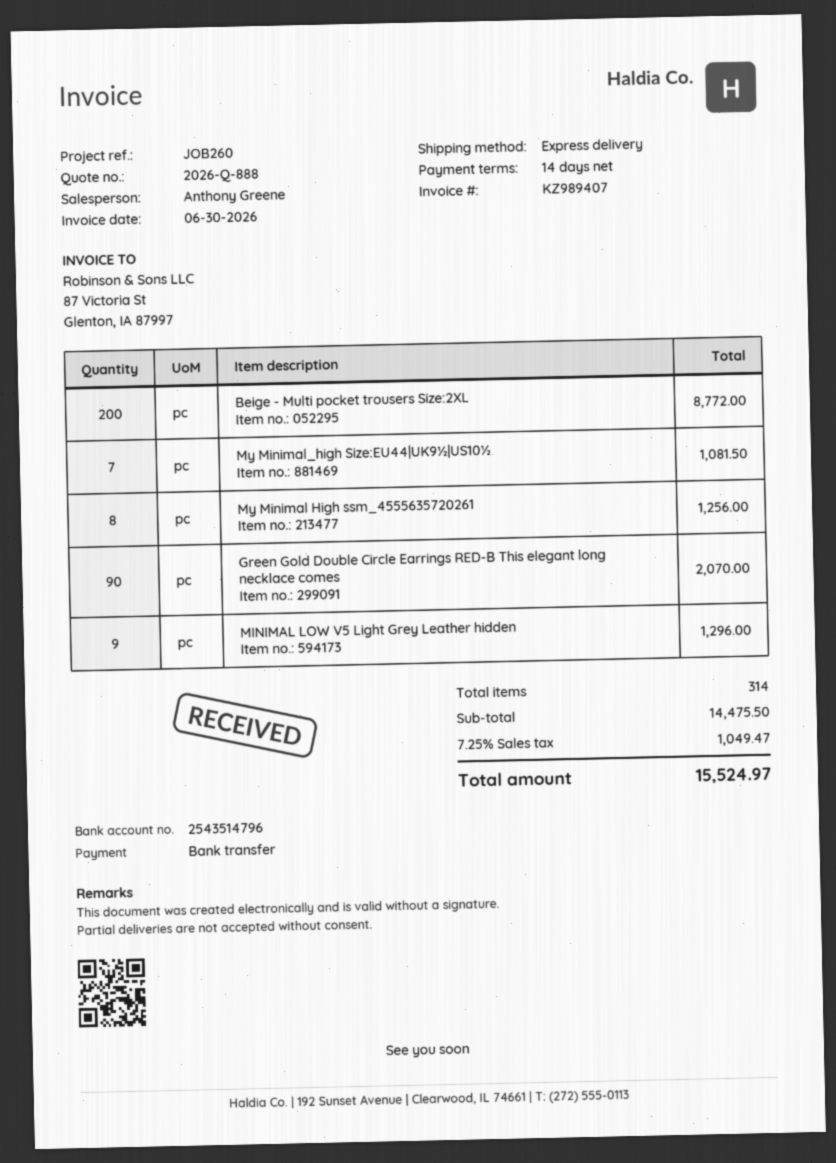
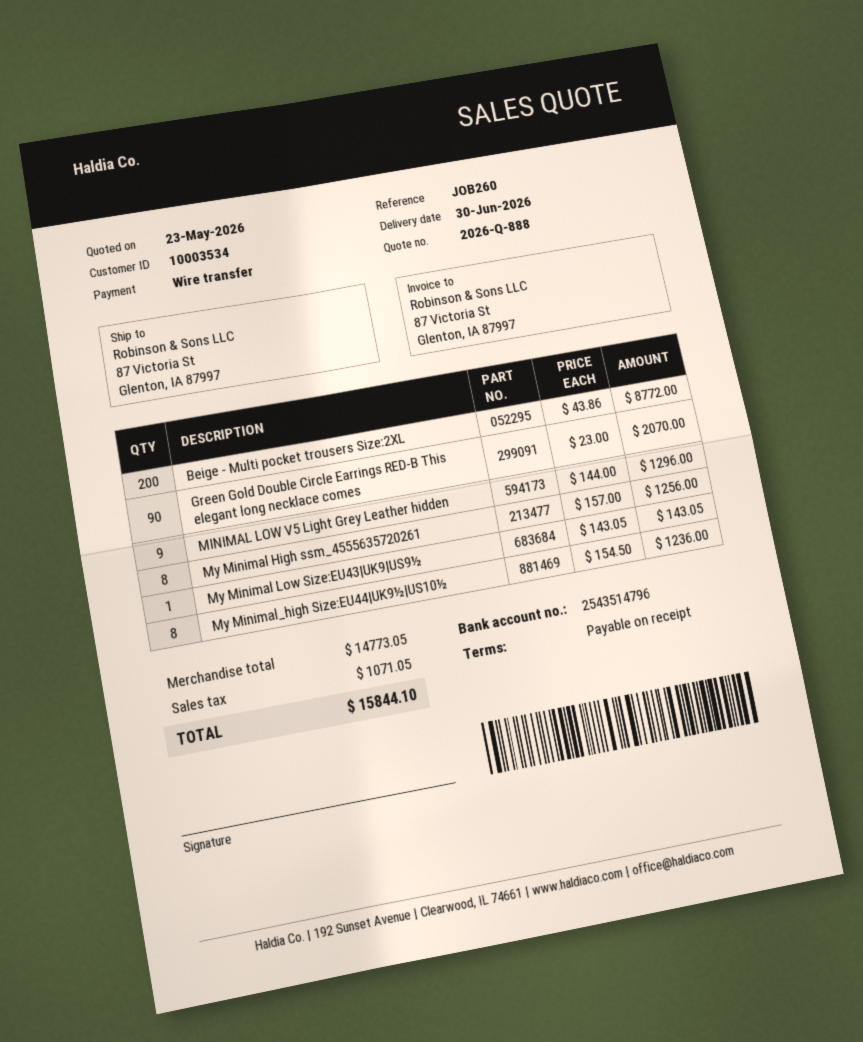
payment terms: 14 days -> on receipt
My Minimal_high Size:EU44|UK9½|US10½: 7 for 1081.50 -> 8 for 1236.00
My Minimal Low Size:EU43|UK9|US9½: none -> 1 for 143.05
subtotal: 14475.50 -> 14773.05
tax: 1049.47 -> 1071.05
total: 15524.97 -> 15844.10

